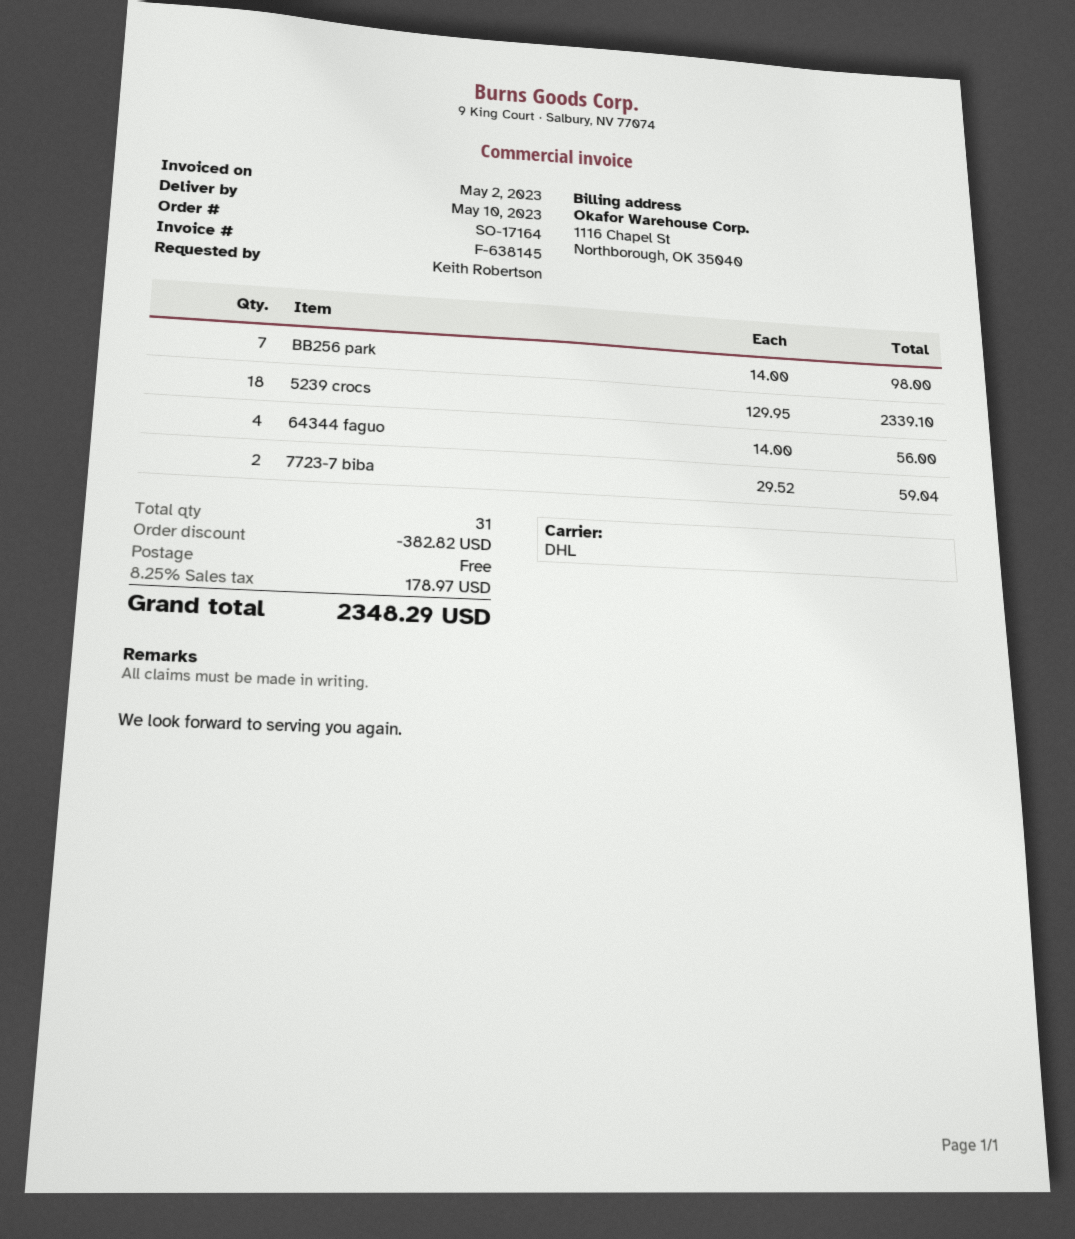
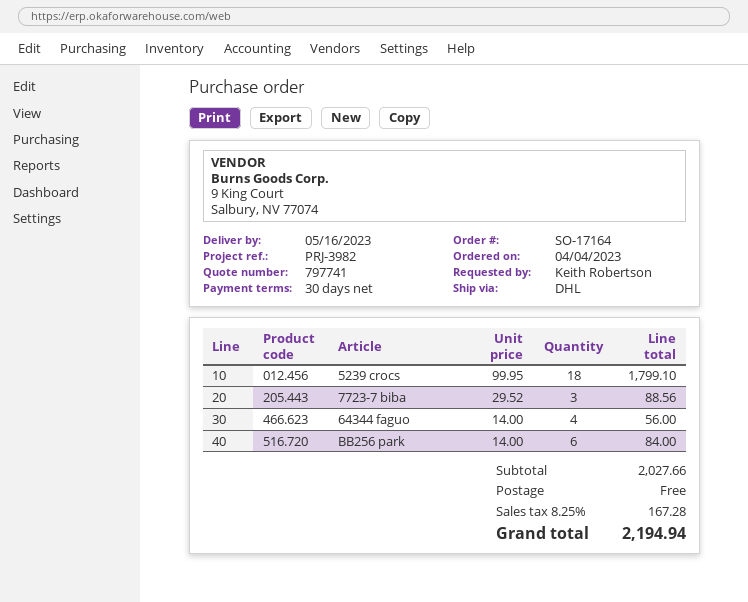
delivery date: 2023-05-10 -> 2023-05-16
BB256 park: 7 x 14.00 = 98.00 -> 6 x 14.00 = 84.00
5239 crocs: 18 x 129.95 = 2339.10 -> 18 x 99.95 = 1799.10
7723-7 biba: 2 x 29.52 = 59.04 -> 3 x 29.52 = 88.56
discount: 382.82 -> none
tax: 8.25% = 178.97 -> 8.25% = 167.28
total: 2348.29 -> 2194.94

